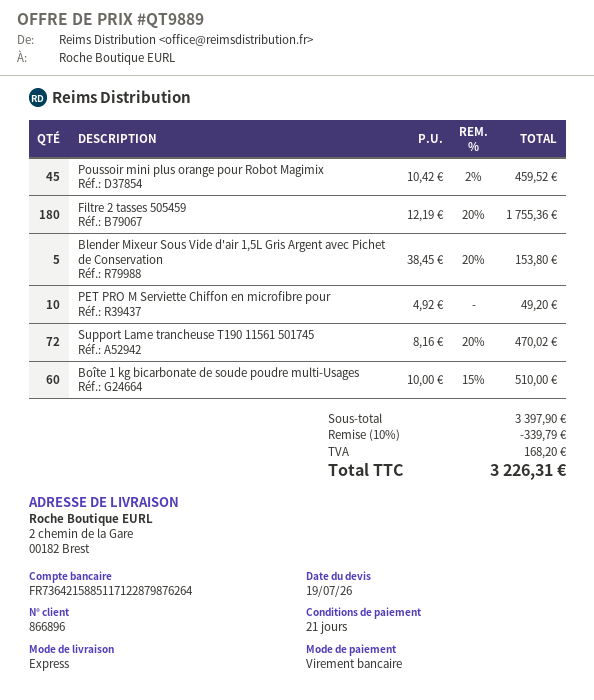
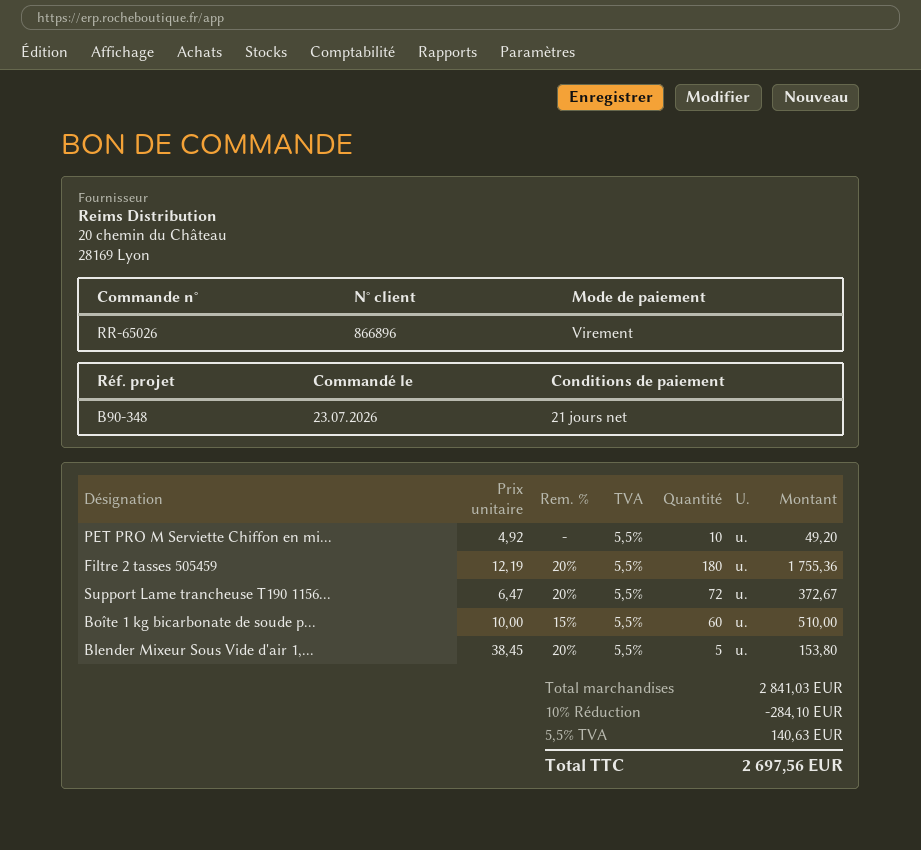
Poussoir mini plus orange pour Robot Magimix: 45 x 10.42 - 2% = 459.52 -> none
Support Lame trancheuse T190 11561 501745: 72 x 8.16 - 20% = 470.02 -> 72 x 6.47 - 20% = 372.67
subtotal: 3397.90 -> 2841.03
discount: 10% = 339.79 -> 10% = 284.10
tax: 168.20 -> 140.63
total: 3226.31 -> 2697.56

